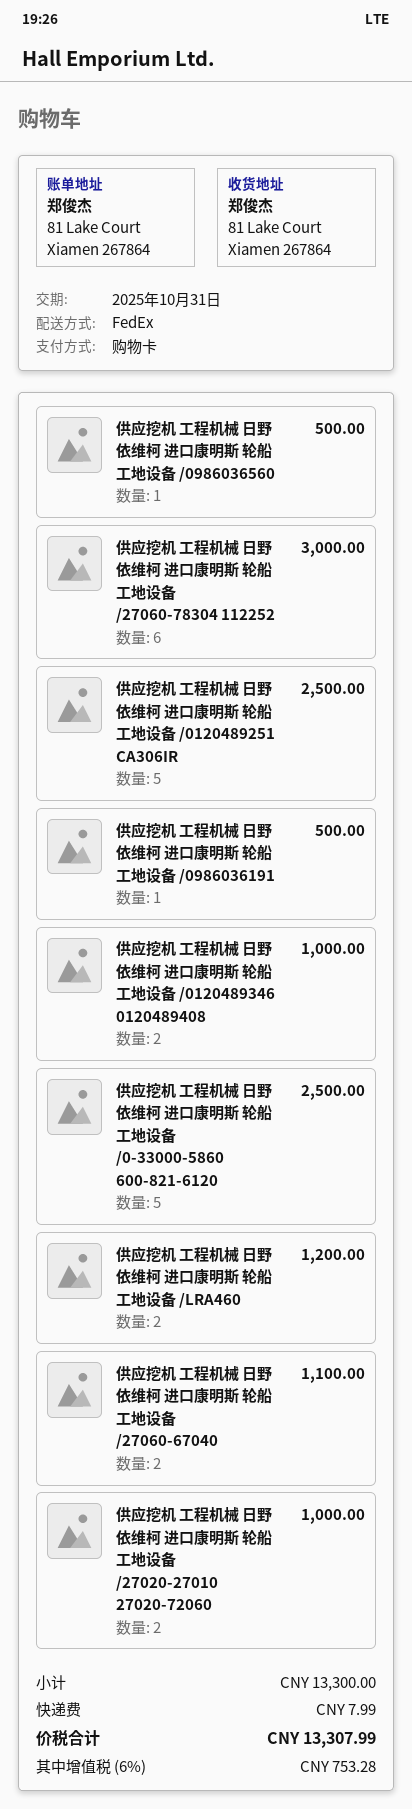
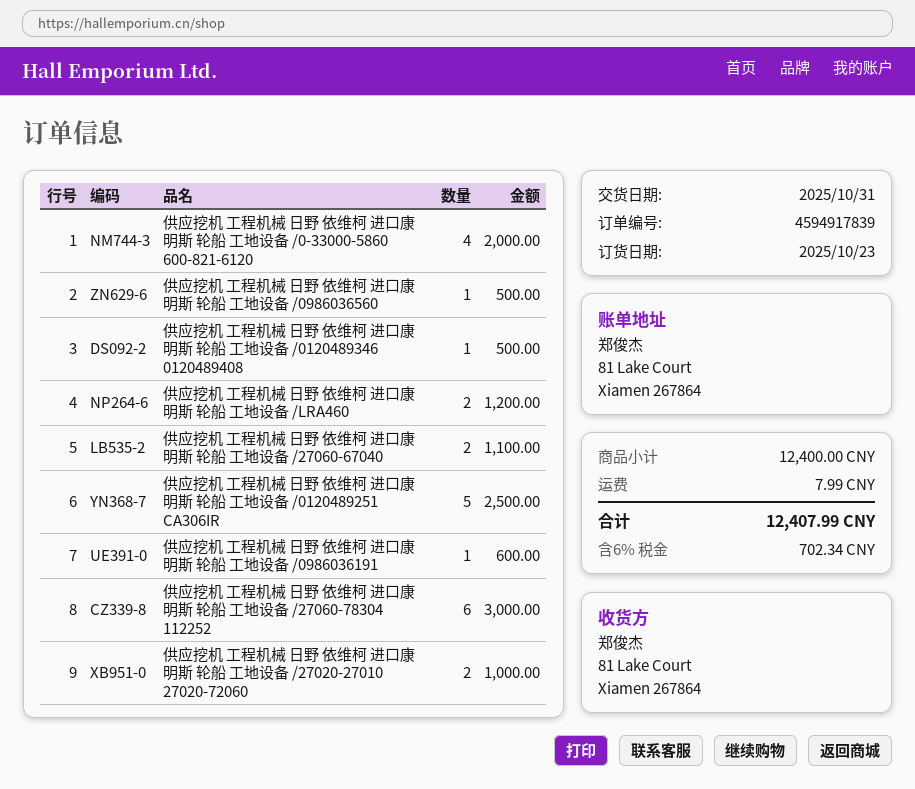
供应挖机 工程机械 日野 依维柯 进口康明斯 轮船 工地设备 /0986036191: 1 for 500.00 -> 1 for 600.00
供应挖机 工程机械 日野 依维柯 进口康明斯 轮船 工地设备 /0120489346 0120489408: 2 for 1000.00 -> 1 for 500.00
供应挖机 工程机械 日野 依维柯 进口康明斯 轮船 工地设备 /0-33000-5860 600-821-6120: 5 for 2500.00 -> 4 for 2000.00
subtotal: 13300.00 -> 12400.00
tax: 6% = 753.28 -> 6% = 702.34
total: 13307.99 -> 12407.99

